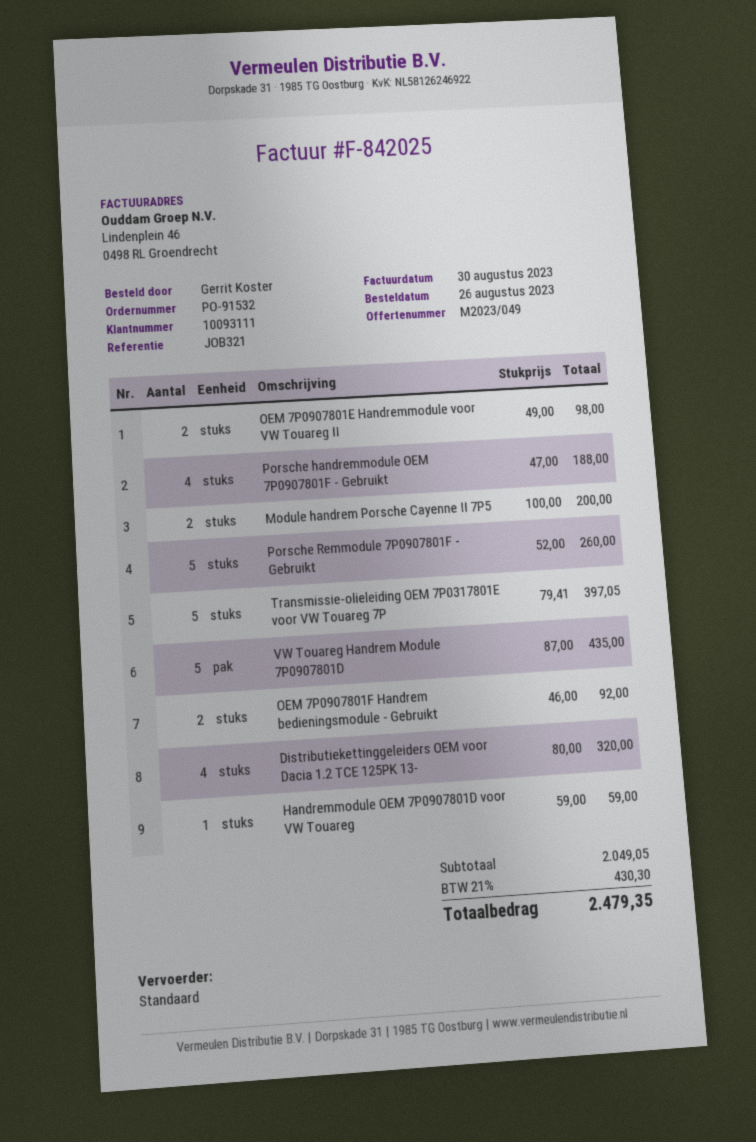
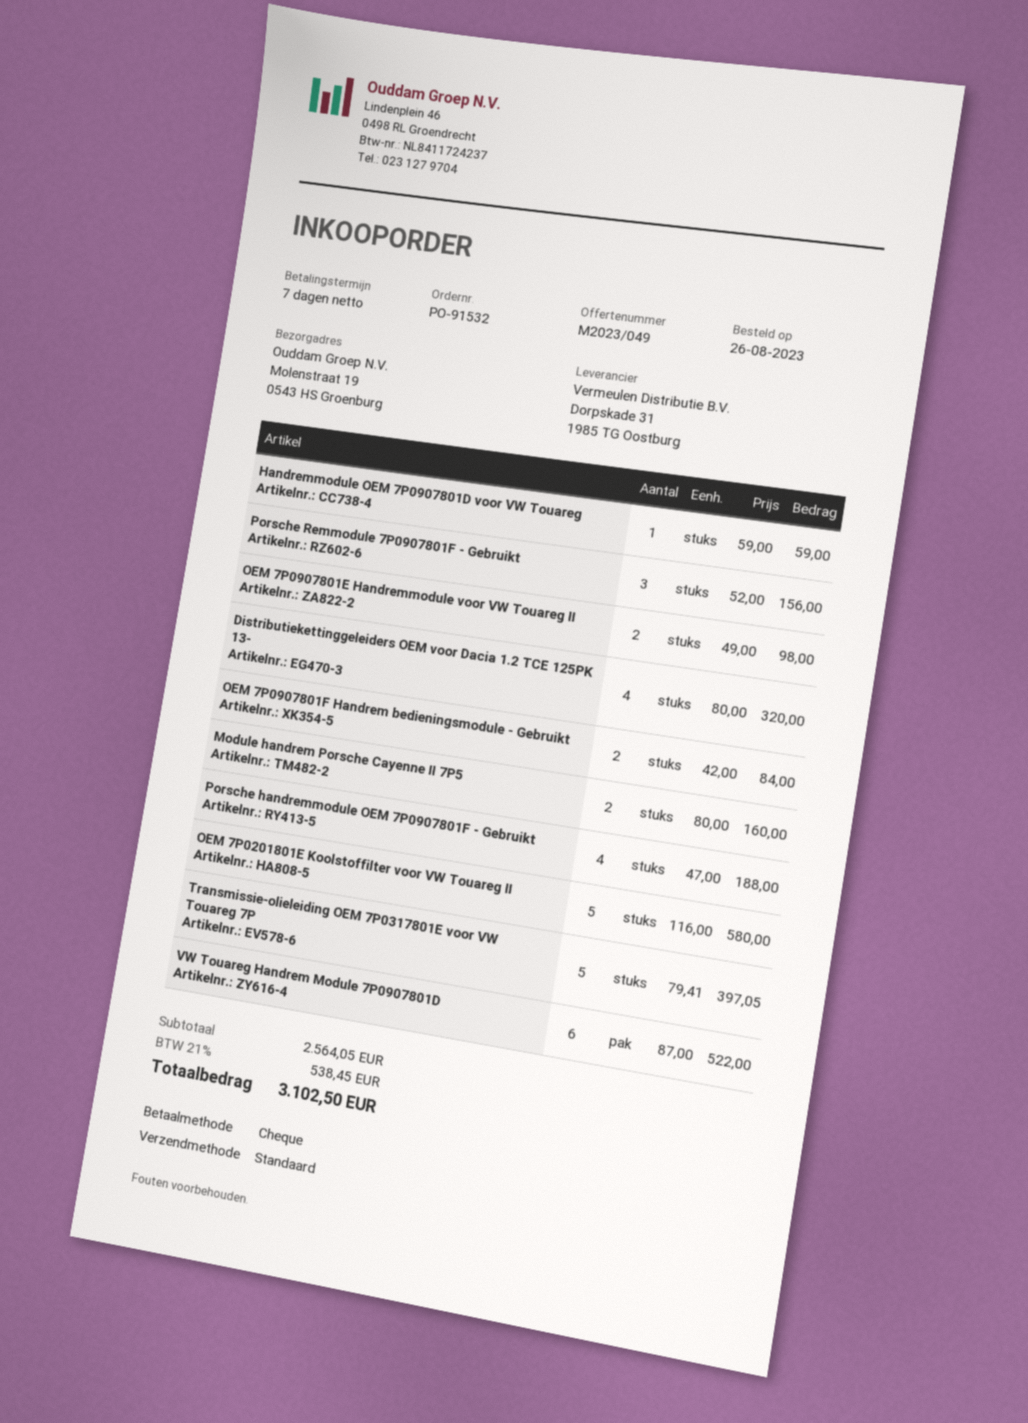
Module handrem Porsche Cayenne II 7P5: 2 x 100.00 = 200.00 -> 2 x 80.00 = 160.00
Porsche Remmodule 7P0907801F - Gebruikt: 5 x 52.00 = 260.00 -> 3 x 52.00 = 156.00
VW Touareg Handrem Module 7P0907801D: 5 x 87.00 = 435.00 -> 6 x 87.00 = 522.00
OEM 7P0907801F Handrem bedieningsmodule - Gebruikt: 2 x 46.00 = 92.00 -> 2 x 42.00 = 84.00
OEM 7P0201801E Koolstoffilter voor VW Touareg II: none -> 5 x 116.00 = 580.00
subtotal: 2049.05 -> 2564.05
tax: 21% = 430.30 -> 21% = 538.45
total: 2479.35 -> 3102.50

